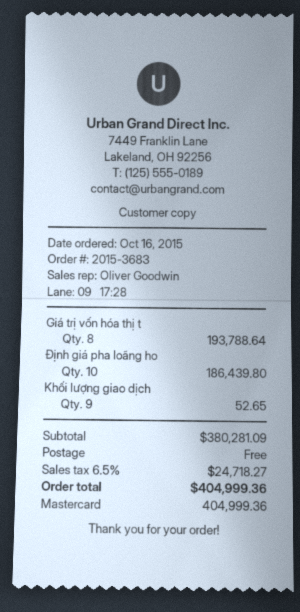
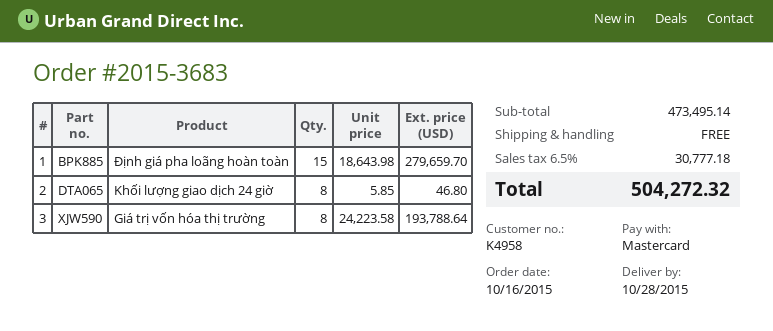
Định giá pha loãng ho: 10 for 186439.80 -> 15 for 279659.70
Khối lượng giao dịch: 9 for 52.65 -> 8 for 46.80
subtotal: 380281.09 -> 473495.14
tax: 6.5% = 24718.27 -> 6.5% = 30777.18
total: 404999.36 -> 504272.32

